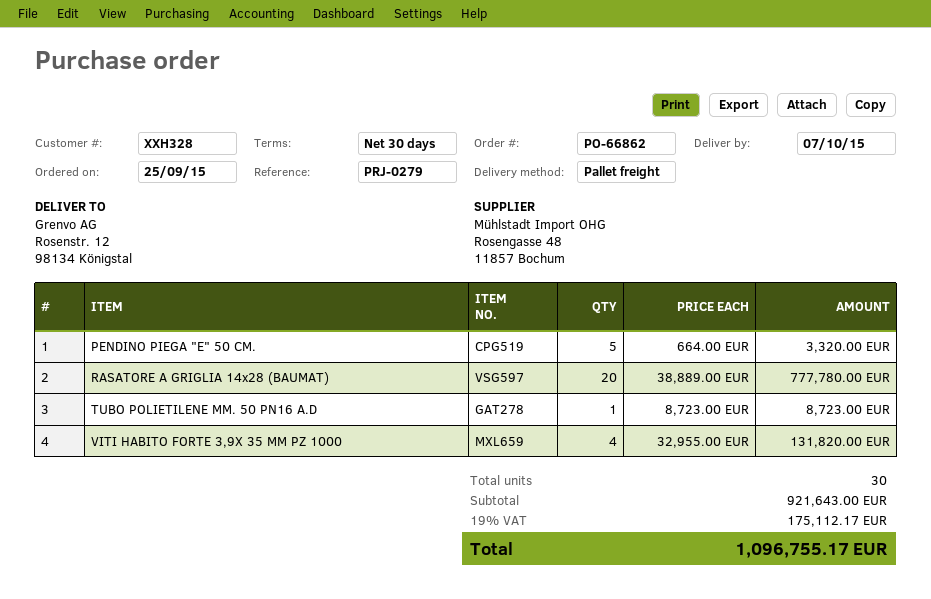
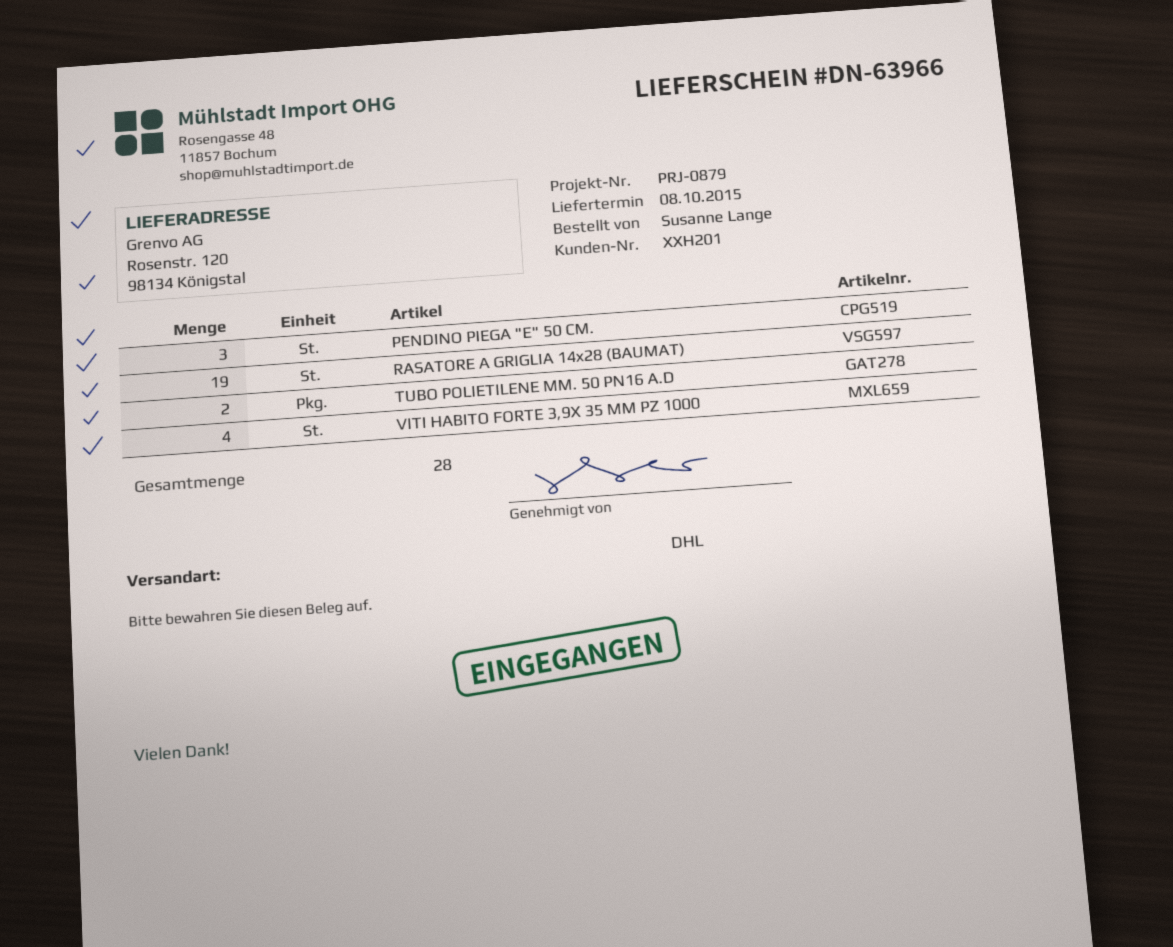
delivery date: 2015-10-07 -> 2015-10-08
customer number: XXH328 -> XXH201
reference: PRJ-0279 -> PRJ-0879
shipping method: pallet freight -> DHL
ship to: Rosenstr. 12, 98134 Königstal -> Rosenstr. 120, 98134 Königstal
PENDINO PIEGA "E" 50 CM.: 5 -> 3
RASATORE A GRIGLIA 14x28 (BAUMAT): 20 -> 19
TUBO POLIETILENE MM. 50 PN16 A.D: 1 -> 2
total quantity: 30 -> 28

